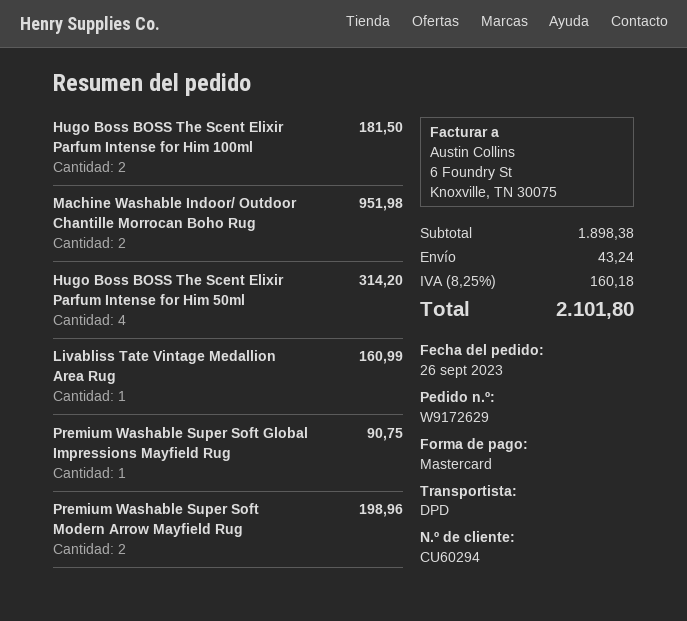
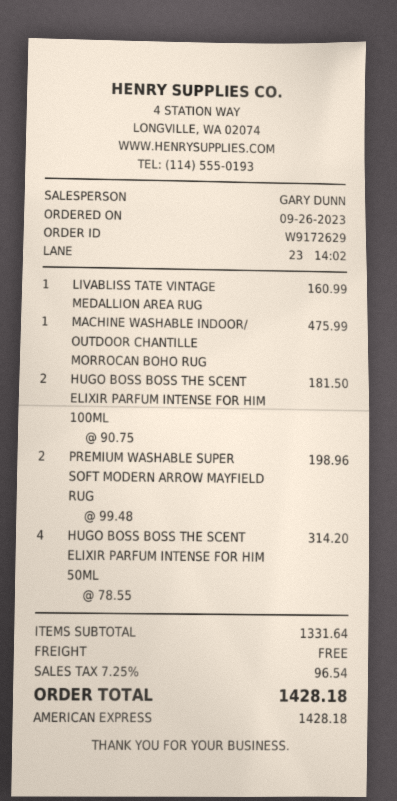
payment method: Mastercard -> American Express
Machine Washable Indoor/ Outdoor Chantille Morrocan Boho Rug: 2 for 951.98 -> 1 for 475.99
Premium Washable Super Soft Global Impressions Mayfield Rug: 1 for 90.75 -> none
subtotal: 1898.38 -> 1331.64
shipping: 43.24 -> 0.00
tax: 8.25% = 160.18 -> 7.25% = 96.54
total: 2101.80 -> 1428.18

